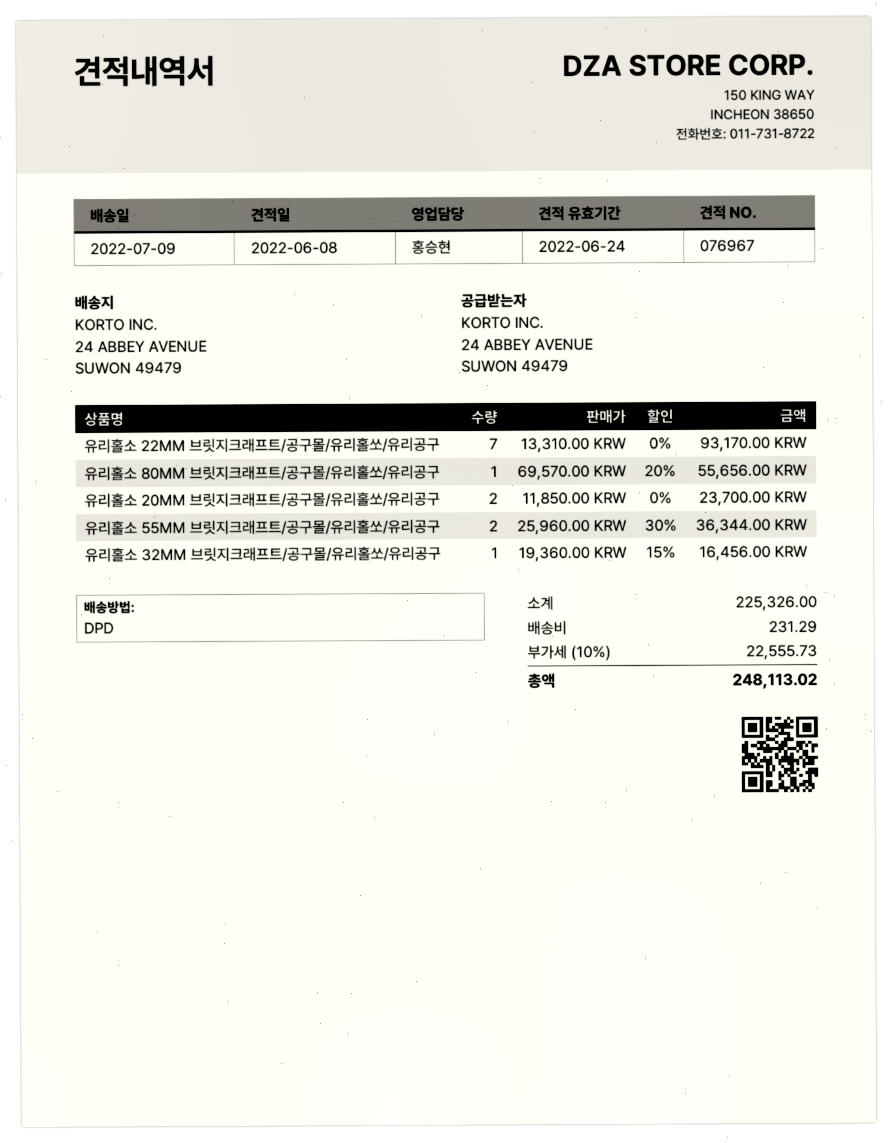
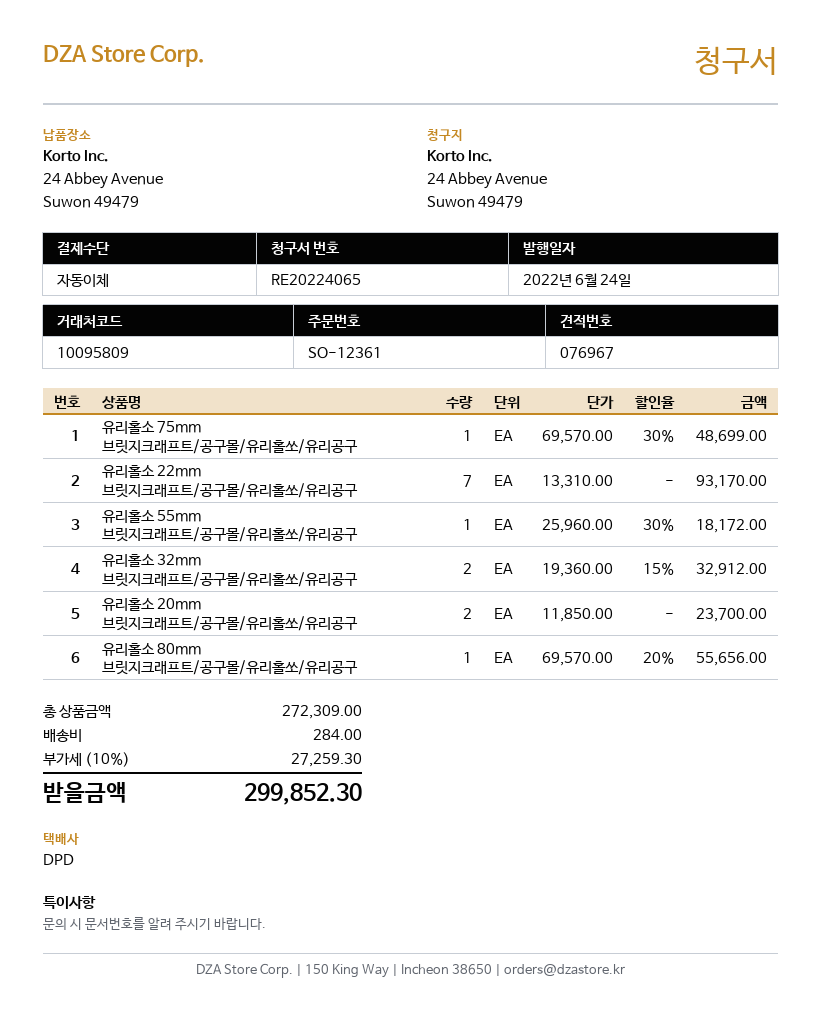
유리홀소 55MM 브릿지크래프트/공구몰/유리홀쏘/유리공구: 2 x 25960.00 - 30% = 36344.00 -> 1 x 25960.00 - 30% = 18172.00
유리홀소 32MM 브릿지크래프트/공구몰/유리홀쏘/유리공구: 1 x 19360.00 - 15% = 16456.00 -> 2 x 19360.00 - 15% = 32912.00
유리홀소 75mm 브릿지크래프트/공구몰/유리홀쏘/유리공구: none -> 1 x 69570.00 - 30% = 48699.00
subtotal: 225326.00 -> 272309.00
shipping: 231.29 -> 284.00
tax: 10% = 22555.73 -> 10% = 27259.30
total: 248113.02 -> 299852.30

